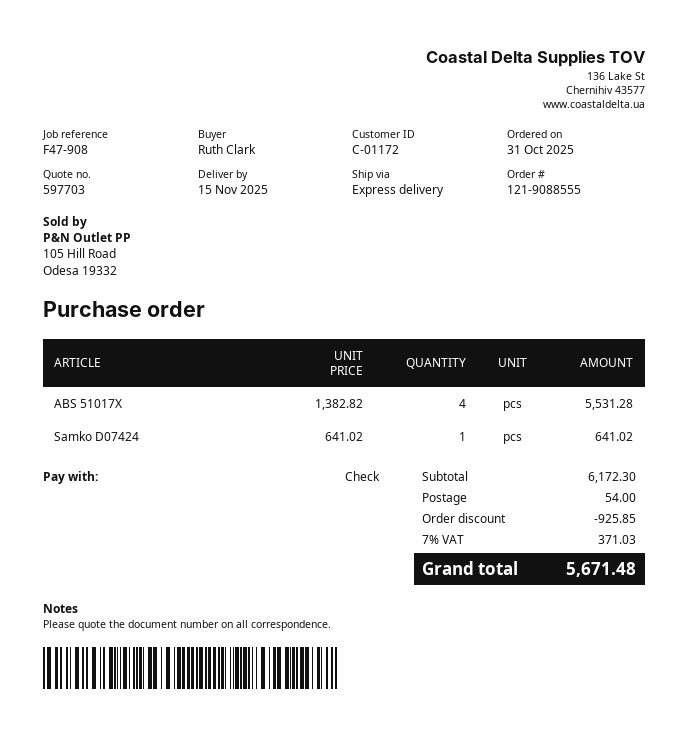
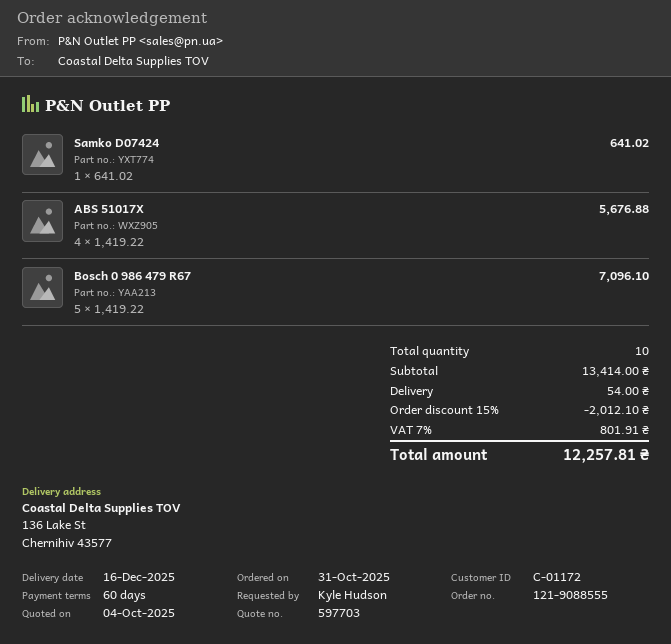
delivery date: 2025-11-15 -> 2025-12-16
ordered by: Ruth Clark -> Kyle Hudson
ABS 51017X: 4 x 1382.82 = 5531.28 -> 4 x 1419.22 = 5676.88
Bosch 0 986 479 R67: none -> 5 x 1419.22 = 7096.10
subtotal: 6172.30 -> 13414.00
discount: 925.85 -> 2012.10
tax: 7% = 371.03 -> 7% = 801.91
total: 5671.48 -> 12257.81

